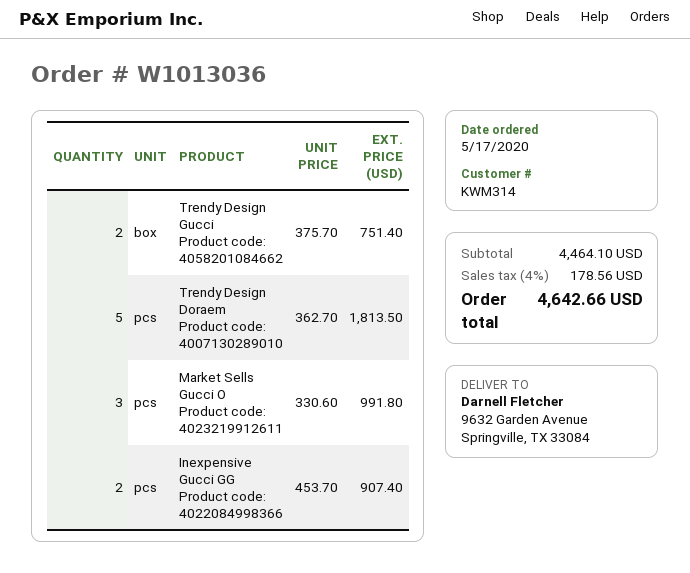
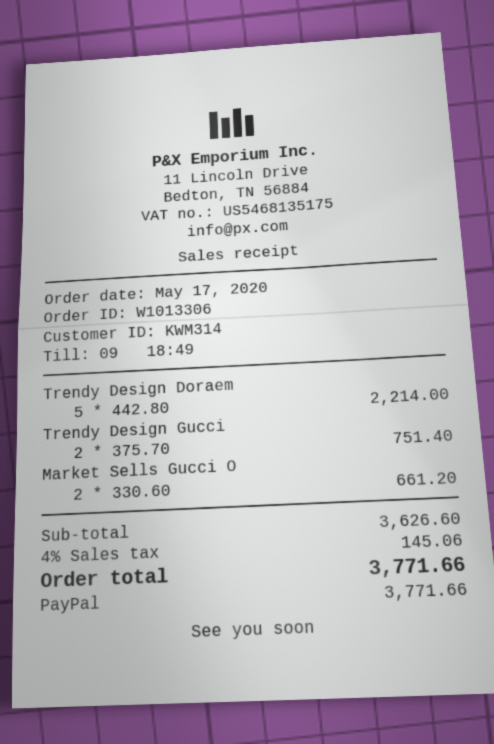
order number: W1013036 -> W1013306
Trendy Design Doraem: 5 x 362.70 = 1813.50 -> 5 x 442.80 = 2214.00
Market Sells Gucci O: 3 x 330.60 = 991.80 -> 2 x 330.60 = 661.20
Inexpensive Gucci GG: 2 x 453.70 = 907.40 -> none
subtotal: 4464.10 -> 3626.60
tax: 4% = 178.56 -> 4% = 145.06
total: 4642.66 -> 3771.66

